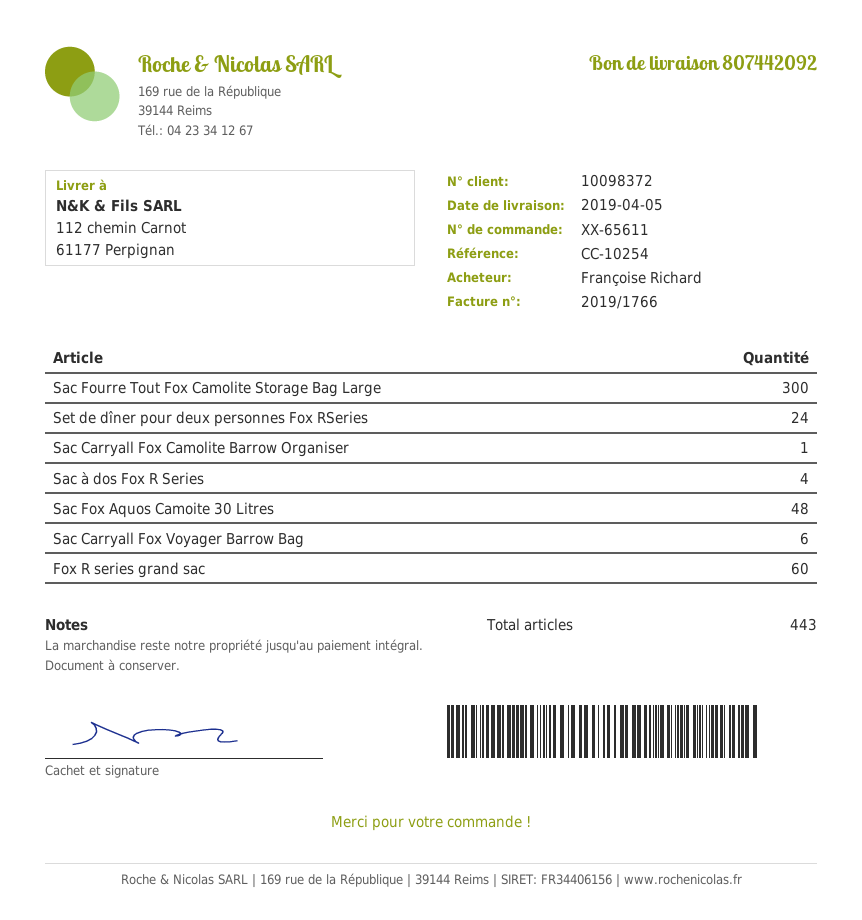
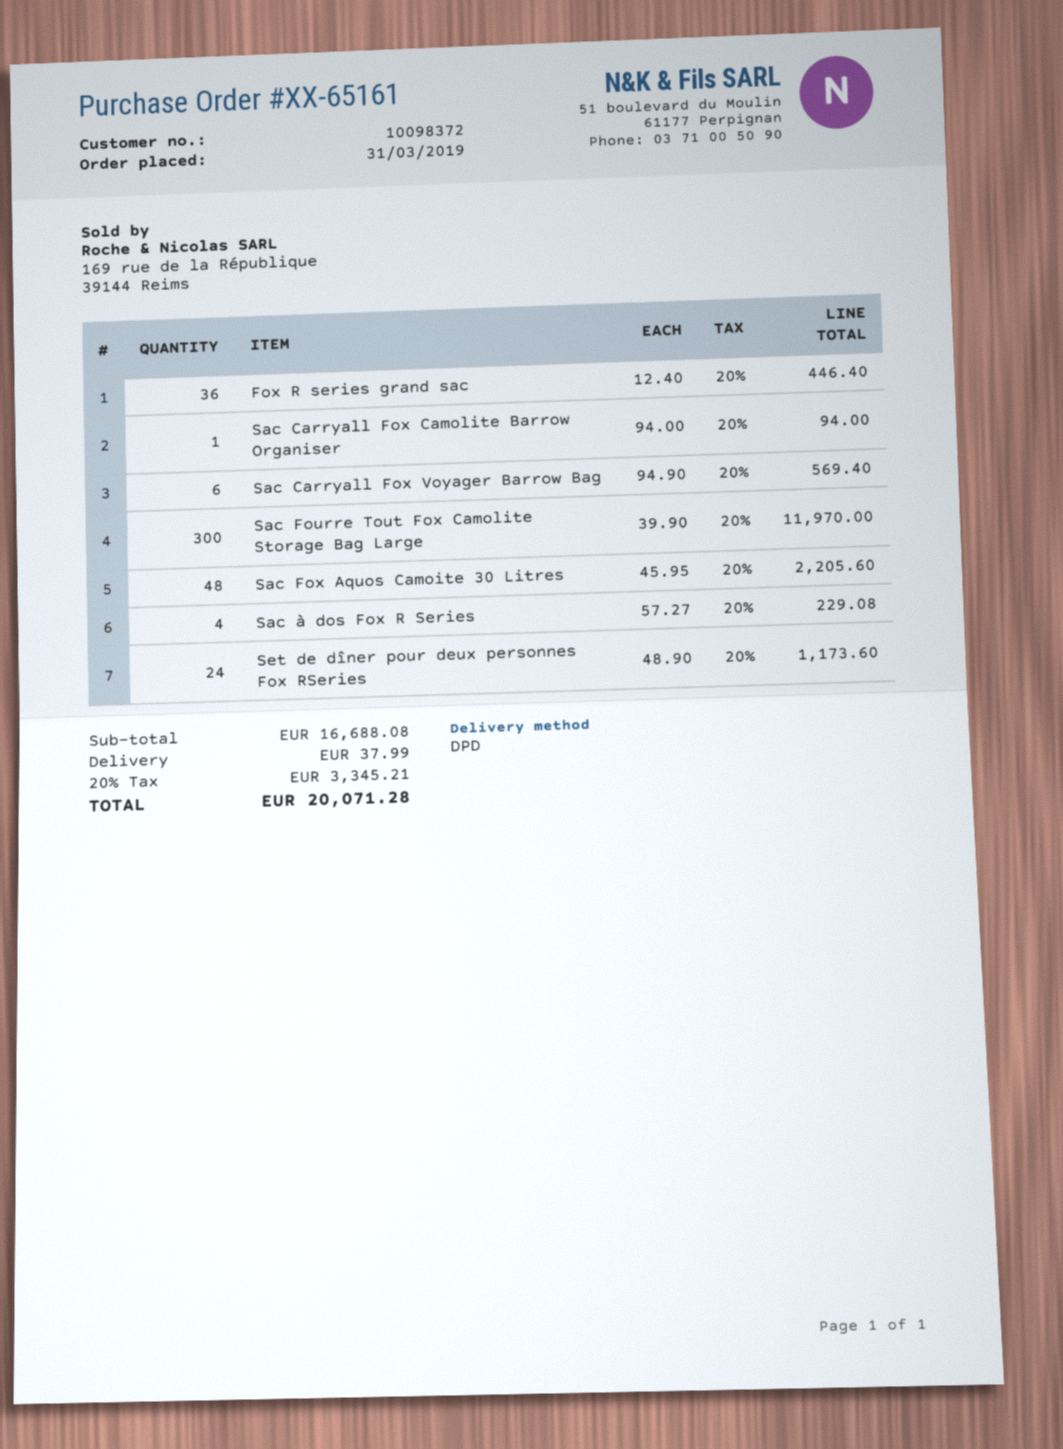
order number: XX-65611 -> XX-65161
Fox R series grand sac: 60 -> 36

